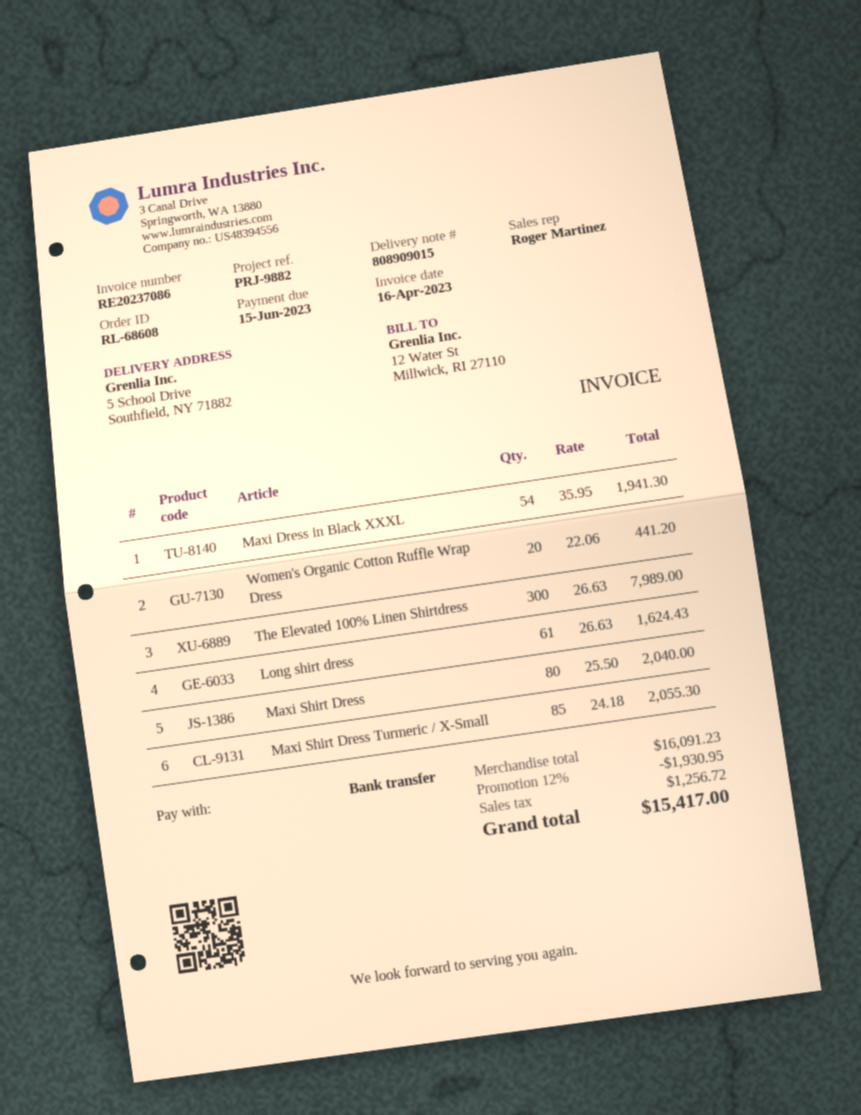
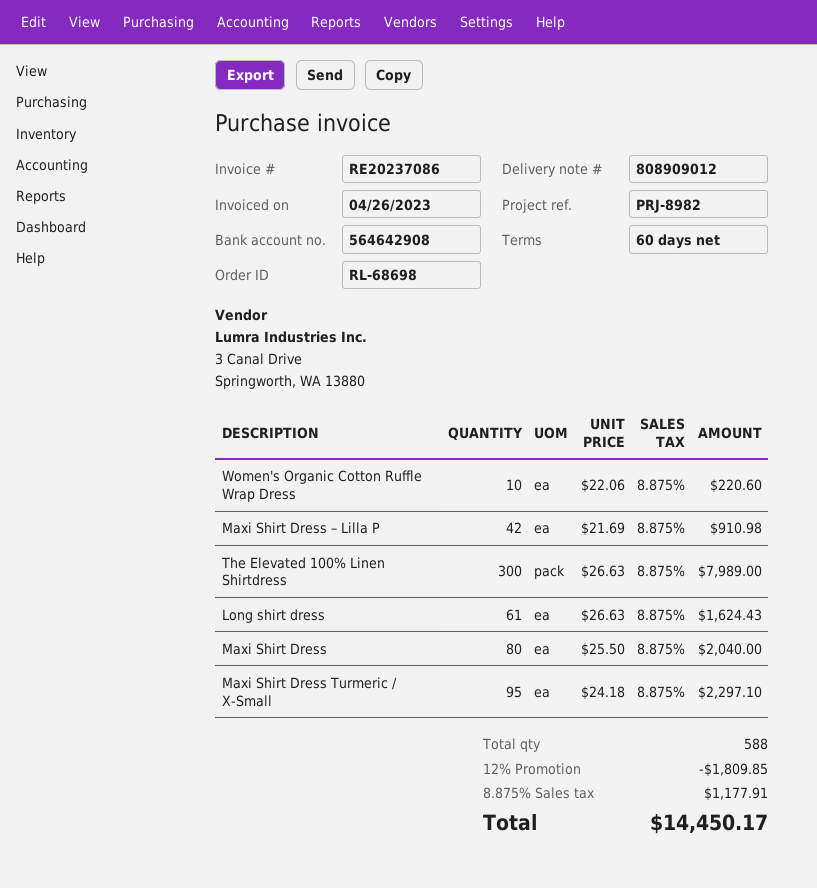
order number: RL-68608 -> RL-68698
delivery note number: 808909015 -> 808909012
invoice date: 2023-04-16 -> 2023-04-26
reference: PRJ-9882 -> PRJ-8982
Maxi Dress in Black XXXL: 54 x 35.95 = 1941.30 -> none
Women's Organic Cotton Ruffle Wrap Dress: 20 x 22.06 = 441.20 -> 10 x 22.06 = 220.60
Maxi Shirt Dress Turmeric / X-Small: 85 x 24.18 = 2055.30 -> 95 x 24.18 = 2297.10
Maxi Shirt Dress – Lilla P: none -> 42 x 21.69 = 910.98
discount: 12% = 1930.95 -> 12% = 1809.85
tax: 1256.72 -> 1177.91
total: 15417.00 -> 14450.17

